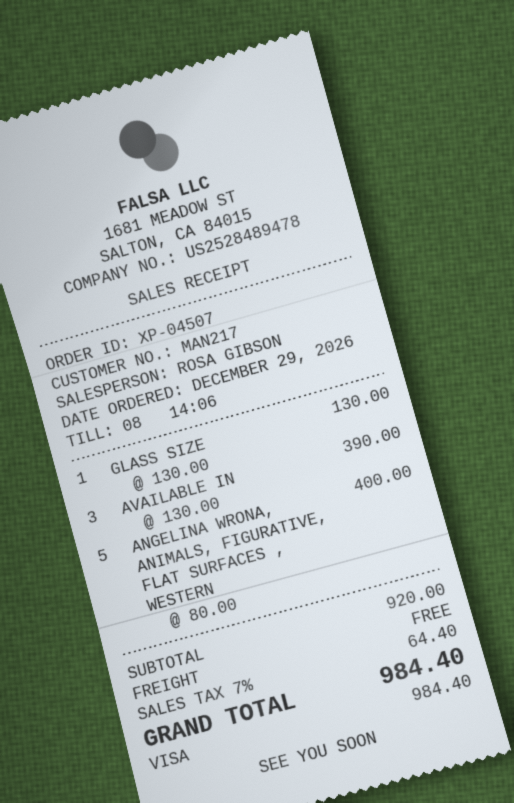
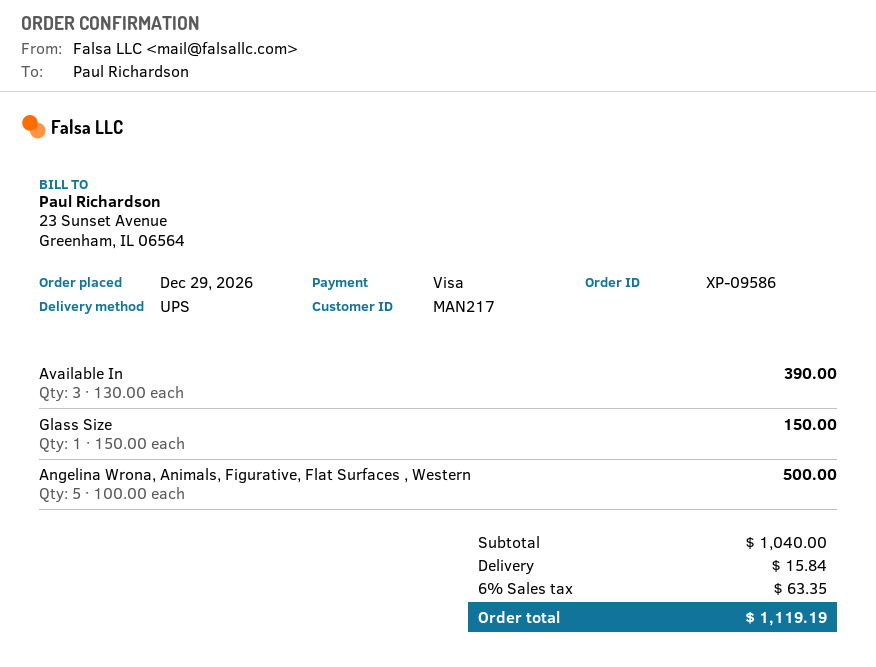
order number: XP-04507 -> XP-09586
GLASS SIZE: 1 x 130.00 = 130.00 -> 1 x 150.00 = 150.00
ANGELINA WRONA, ANIMALS, FIGURATIVE, FLAT SURFACES , WESTERN: 5 x 80.00 = 400.00 -> 5 x 100.00 = 500.00
subtotal: 920.00 -> 1040.00
shipping: 0.00 -> 15.84
tax: 7% = 64.40 -> 6% = 63.35
total: 984.40 -> 1119.19

